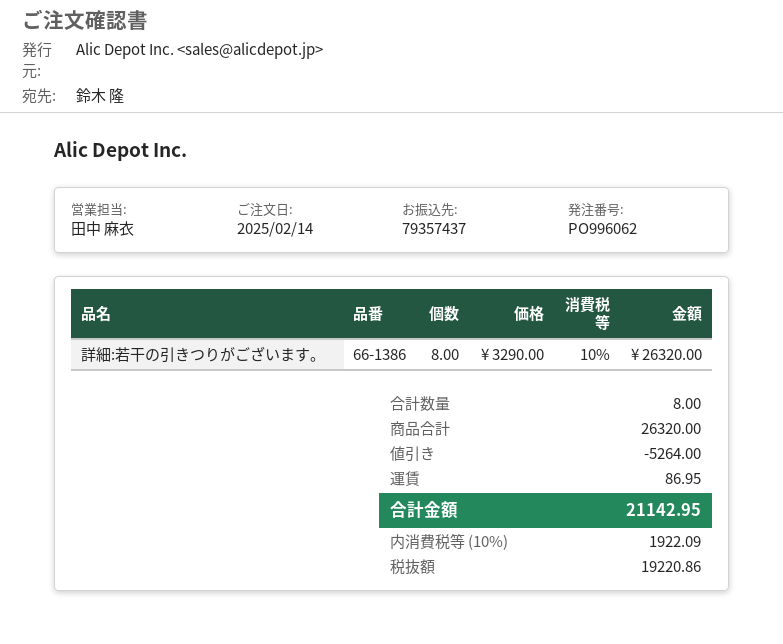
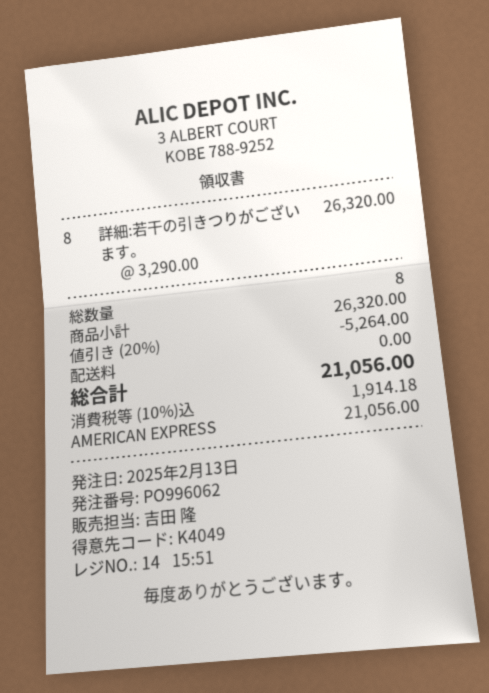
order date: 2025-02-14 -> 2025-02-13
sales rep: 田中 麻衣 -> 吉田 隆
shipping: 86.95 -> 0.00
tax: 10% = 1922.09 -> 10% = 1914.18
total: 21142.95 -> 21056.00

